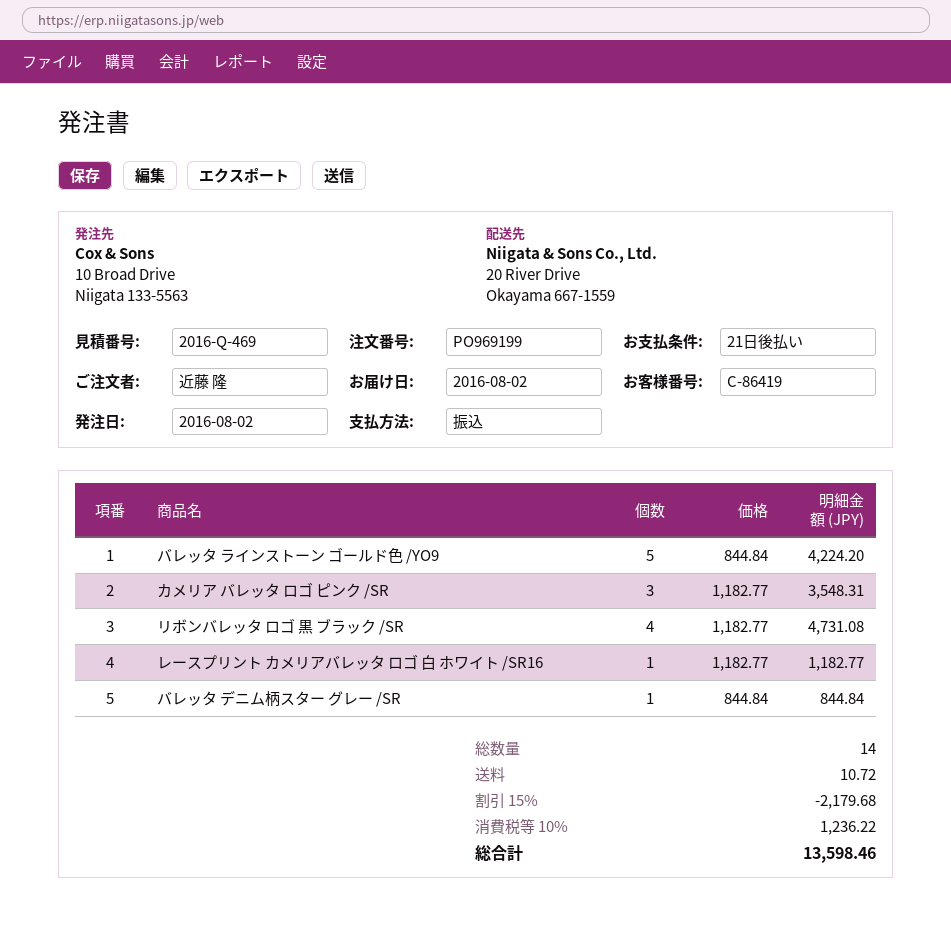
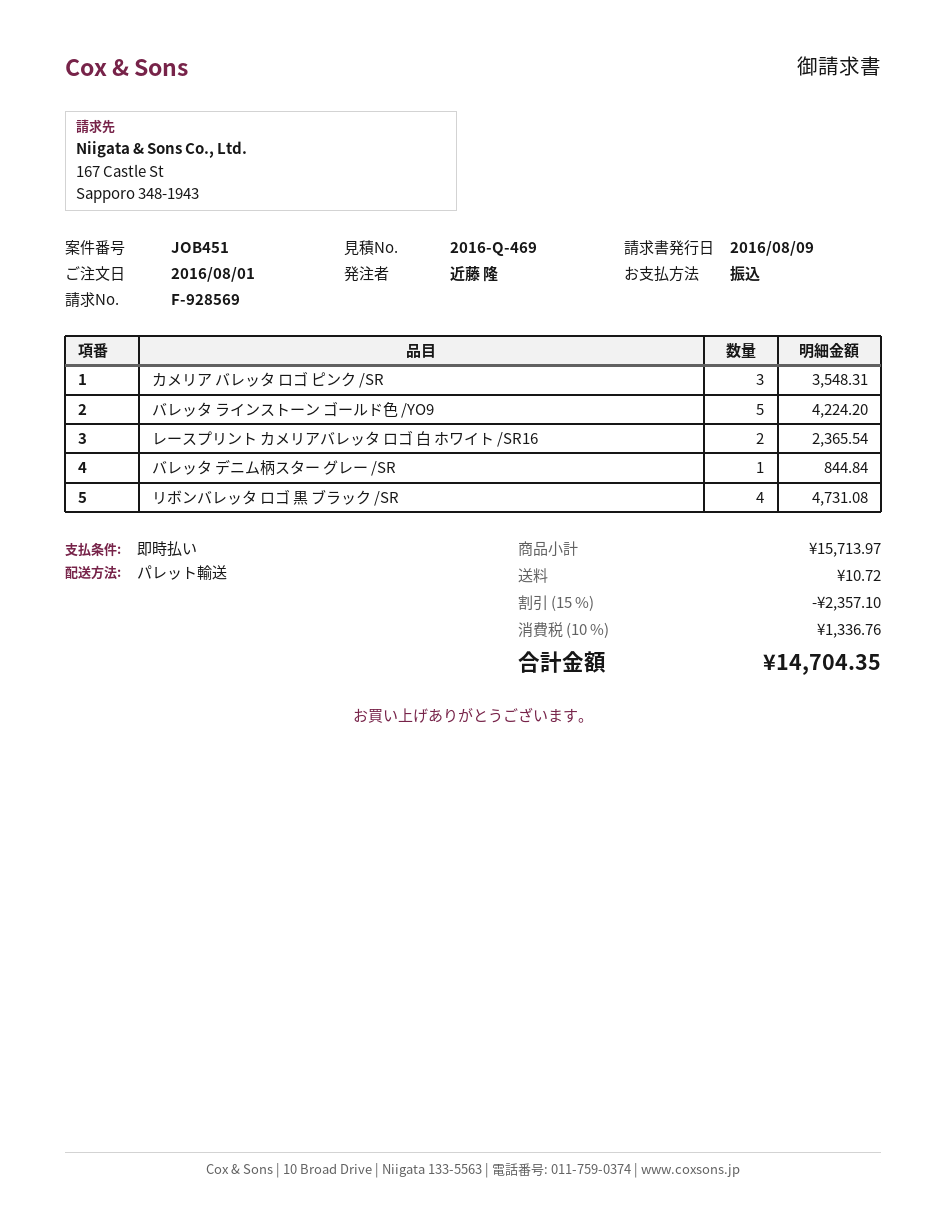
order date: 2016-08-02 -> 2016-08-01
payment terms: 21 days -> on receipt
レースプリント カメリアバレッタ ロゴ 白 ホワイト /SR16: 1 for 1182.77 -> 2 for 2365.54
discount: 15% = 2179.68 -> 15% = 2357.10
tax: 10% = 1236.22 -> 10% = 1336.76
total: 13598.46 -> 14704.35

